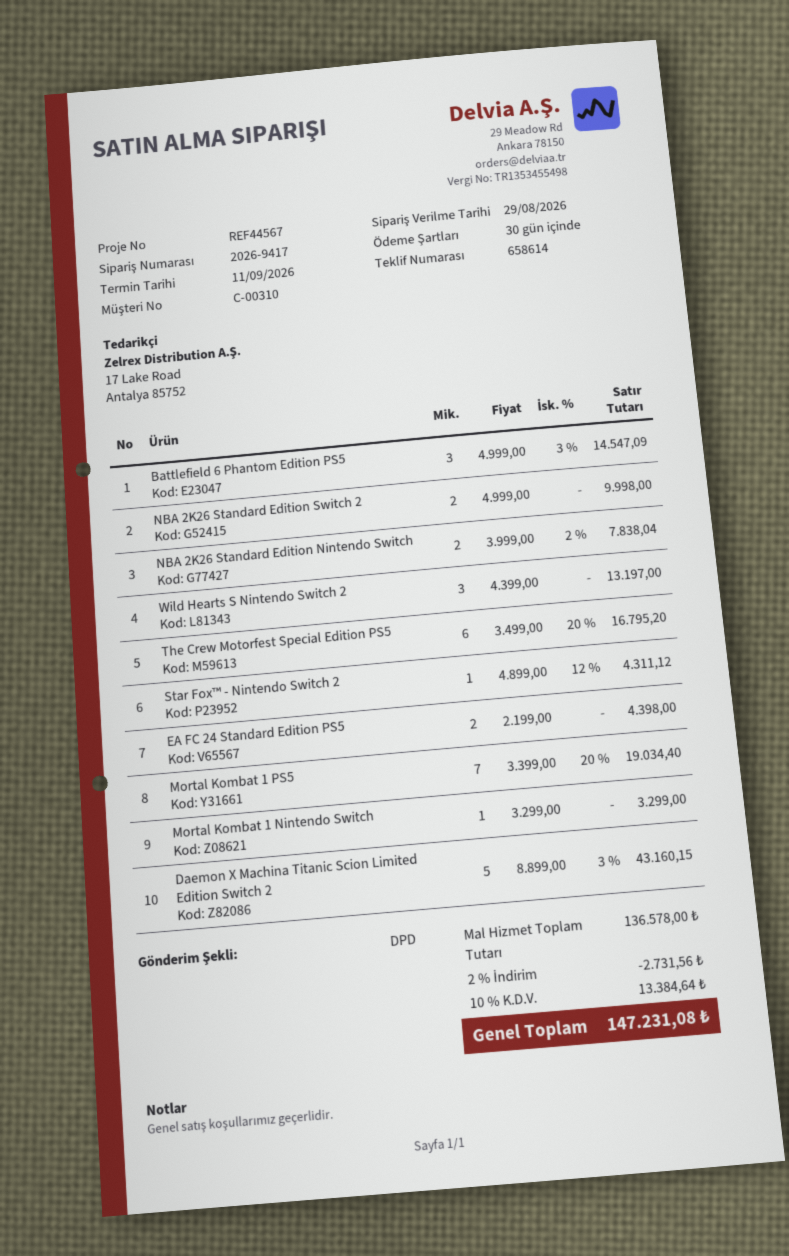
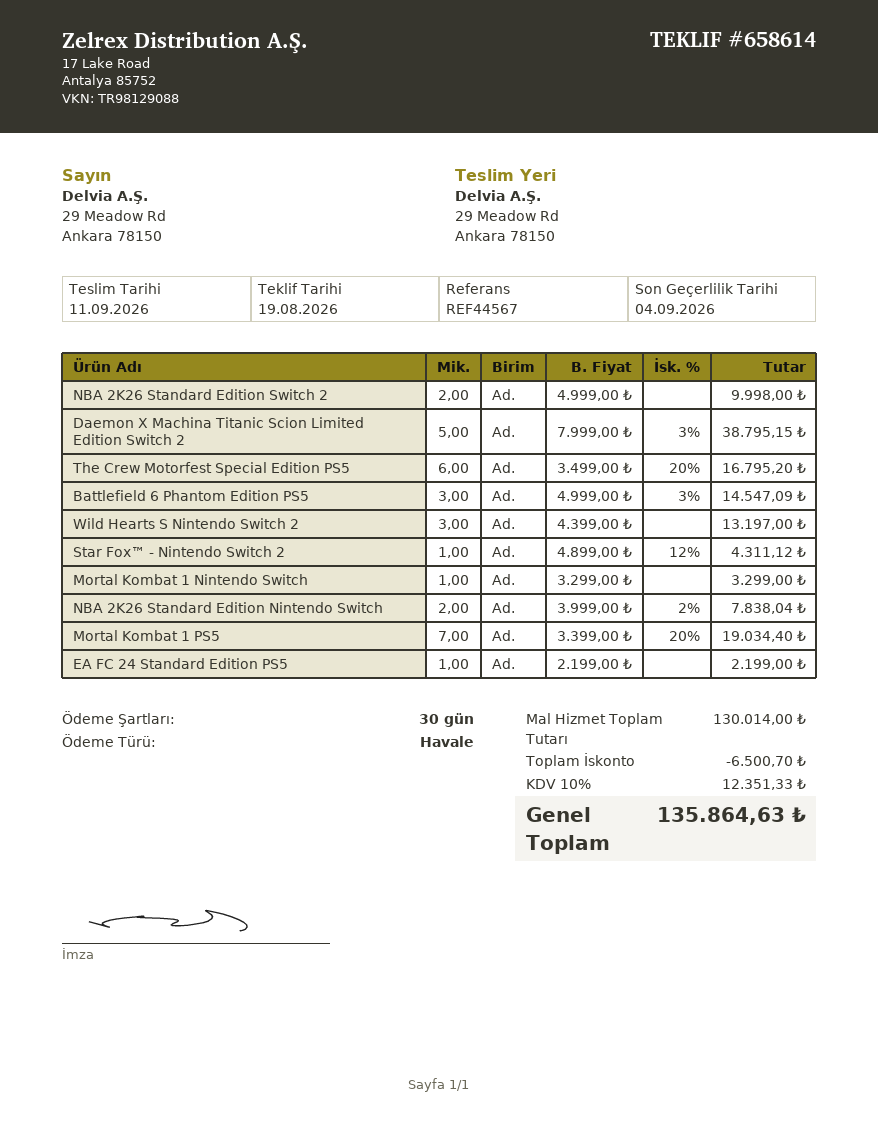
EA FC 24 Standard Edition PS5: 2 x 2199.00 = 4398.00 -> 1 x 2199.00 = 2199.00
Daemon X Machina Titanic Scion Limited Edition Switch 2: 5 x 8899.00 - 3% = 43160.15 -> 5 x 7999.00 - 3% = 38795.15
subtotal: 136578.00 -> 130014.00
discount: 2731.56 -> 6500.70
tax: 10% = 13384.64 -> 10% = 12351.33
total: 147231.08 -> 135864.63

